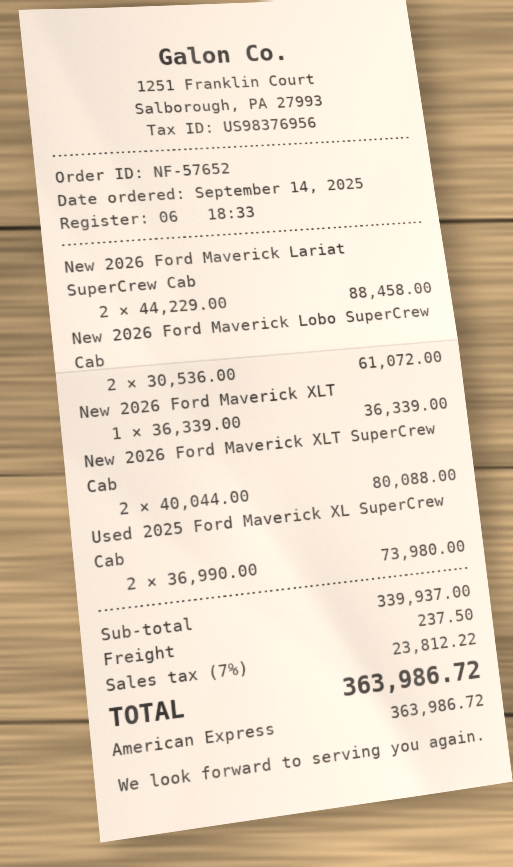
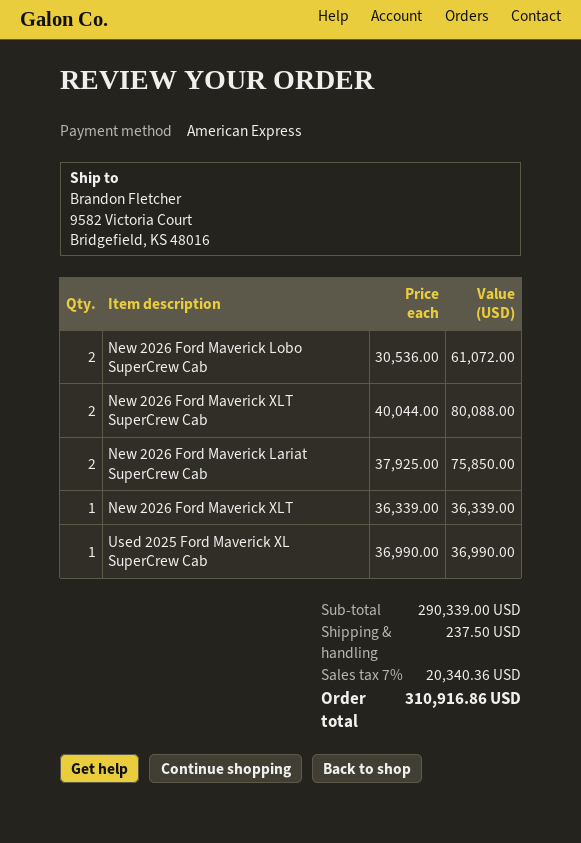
New 2026 Ford Maverick Lariat SuperCrew Cab: 2 x 44229.00 = 88458.00 -> 2 x 37925.00 = 75850.00
Used 2025 Ford Maverick XL SuperCrew Cab: 2 x 36990.00 = 73980.00 -> 1 x 36990.00 = 36990.00
subtotal: 339937.00 -> 290339.00
tax: 7% = 23812.22 -> 7% = 20340.36
total: 363986.72 -> 310916.86

